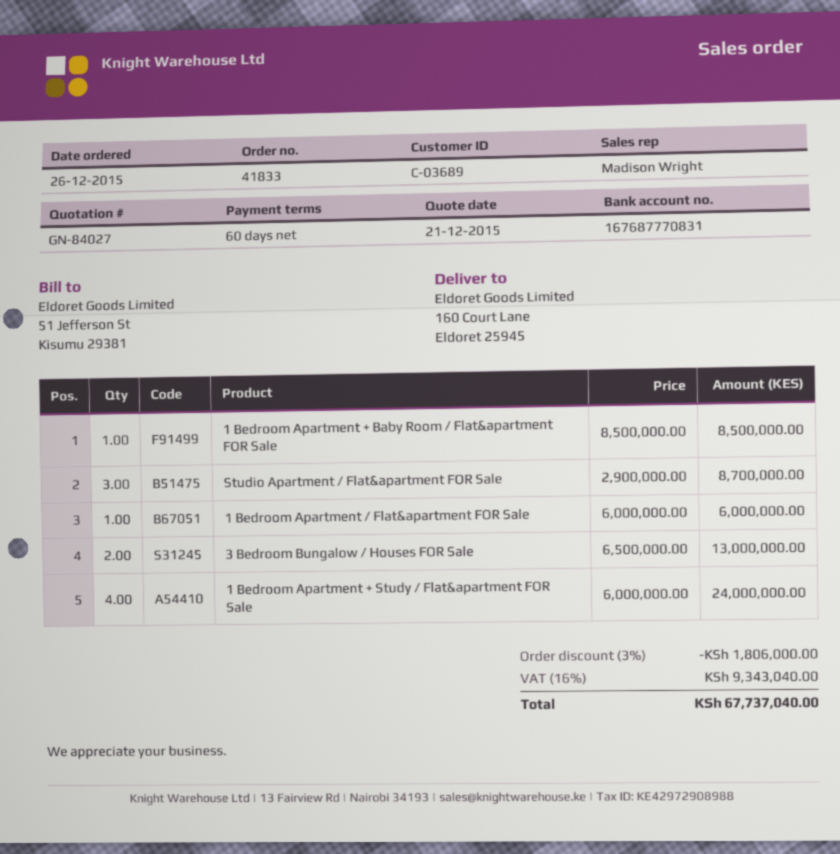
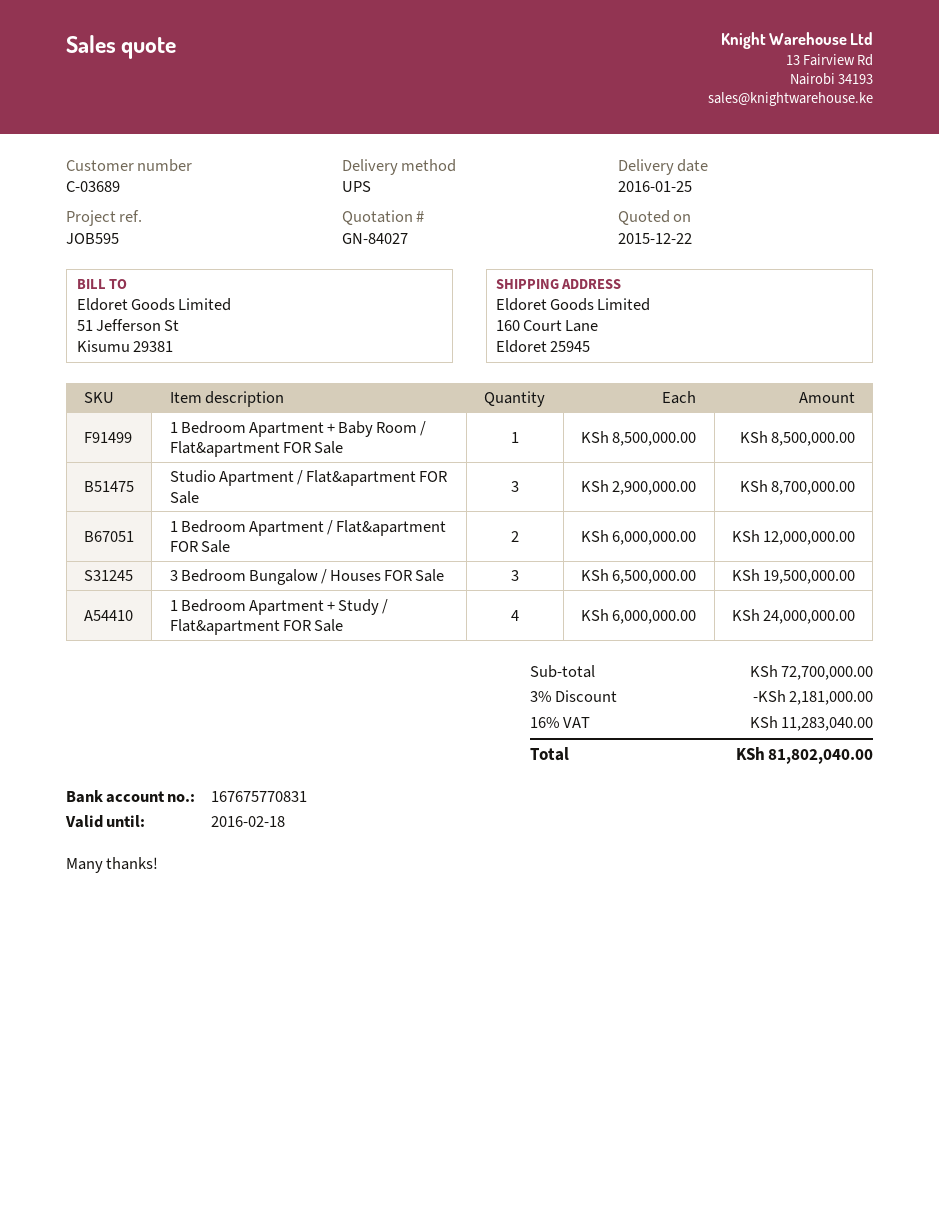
quote date: 2015-12-21 -> 2015-12-22
bank account: 167687770831 -> 167675770831
1 Bedroom Apartment / Flat&apartment FOR Sale: 1 x 6000000.00 = 6000000.00 -> 2 x 6000000.00 = 12000000.00
3 Bedroom Bungalow / Houses FOR Sale: 2 x 6500000.00 = 13000000.00 -> 3 x 6500000.00 = 19500000.00
discount: 3% = 1806000.00 -> 3% = 2181000.00
tax: 16% = 9343040.00 -> 16% = 11283040.00
total: 67737040.00 -> 81802040.00

